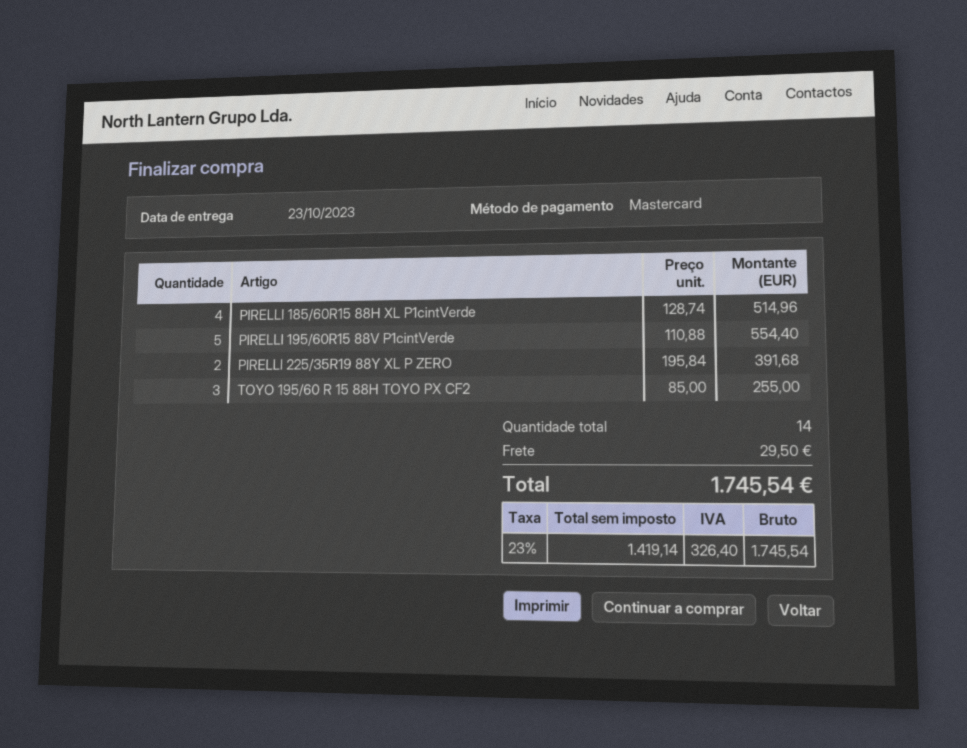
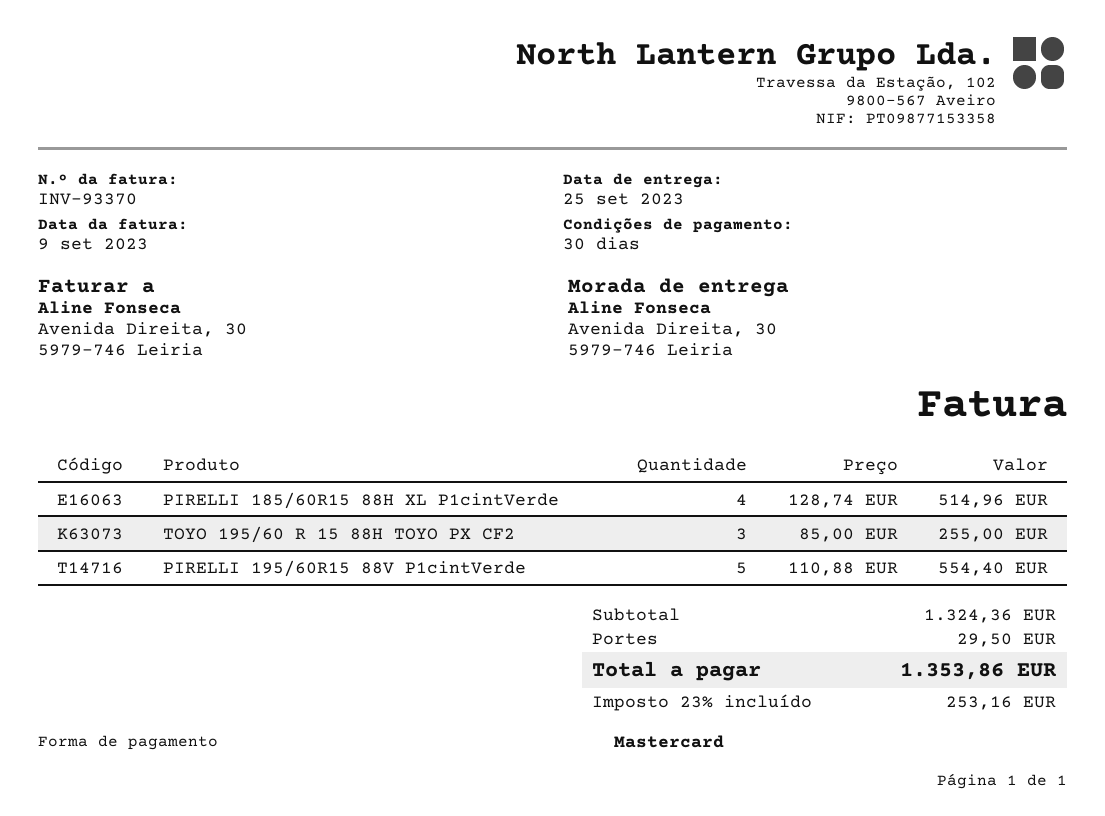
delivery date: 2023-10-23 -> 2023-09-25
PIRELLI 225/35R19 88Y XL P ZERO: 2 x 195.84 = 391.68 -> none
tax: 23% = 326.40 -> 23% = 253.16
total: 1745.54 -> 1353.86

